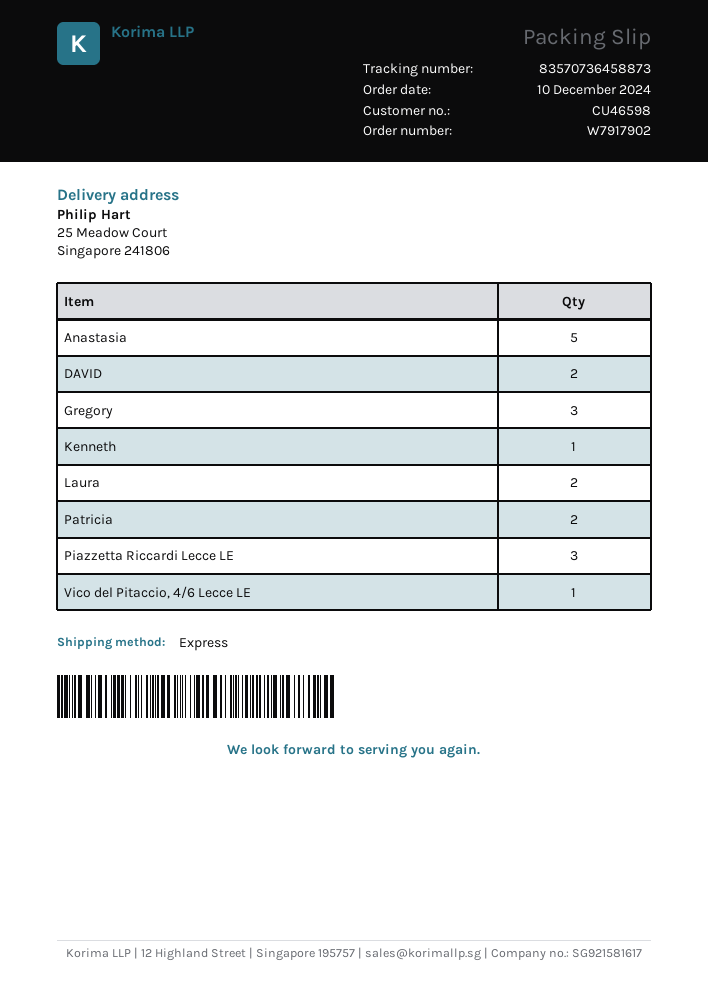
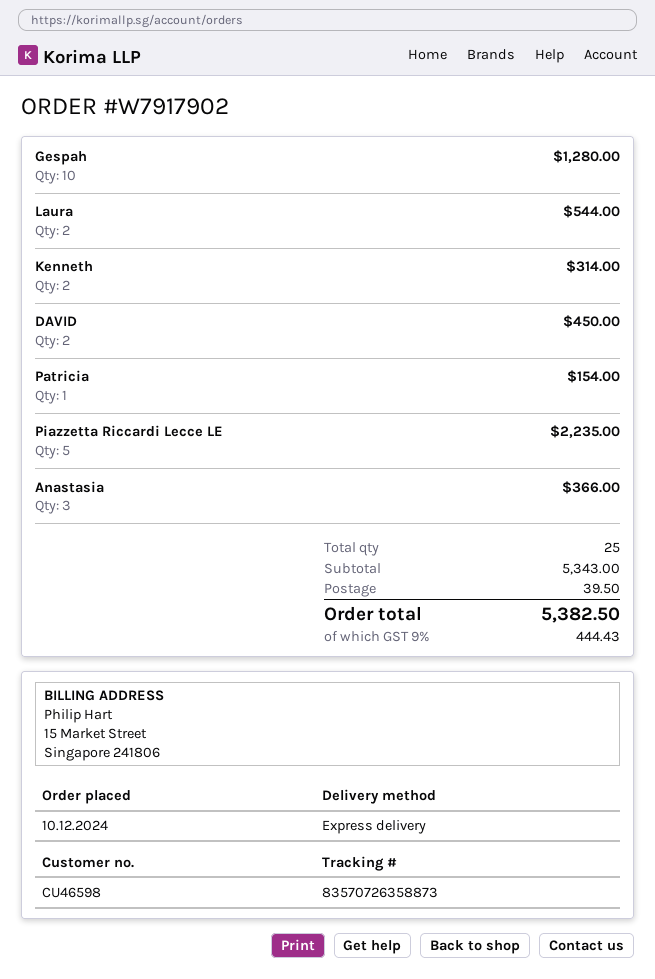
tracking number: 83570736458873 -> 83570726358873
Anastasia: 5 -> 3
Gregory: 3 -> none
Kenneth: 1 -> 2
Patricia: 2 -> 1
Piazzetta Riccardi Lecce LE: 3 -> 5
Vico del Pitaccio, 4/6 Lecce LE: 1 -> none
Gespah: none -> 10

